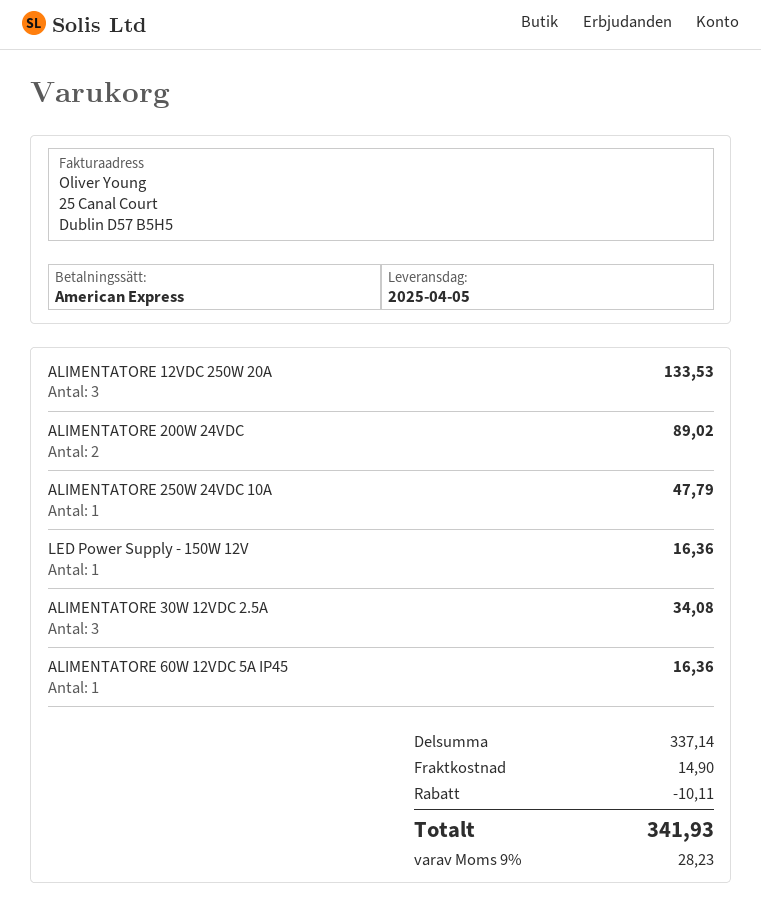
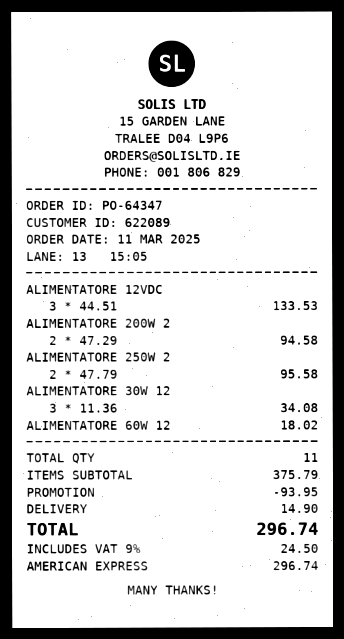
ALIMENTATORE 200W 24VDC: 2 for 89.02 -> 2 for 94.58
ALIMENTATORE 250W 24VDC 10A: 1 for 47.79 -> 2 for 95.58
LED Power Supply - 150W 12V: 1 for 16.36 -> none
ALIMENTATORE 60W 12VDC 5A IP45: 1 for 16.36 -> 1 for 18.02
subtotal: 337.14 -> 375.79
discount: 10.11 -> 93.95
tax: 9% = 28.23 -> 9% = 24.50
total: 341.93 -> 296.74

